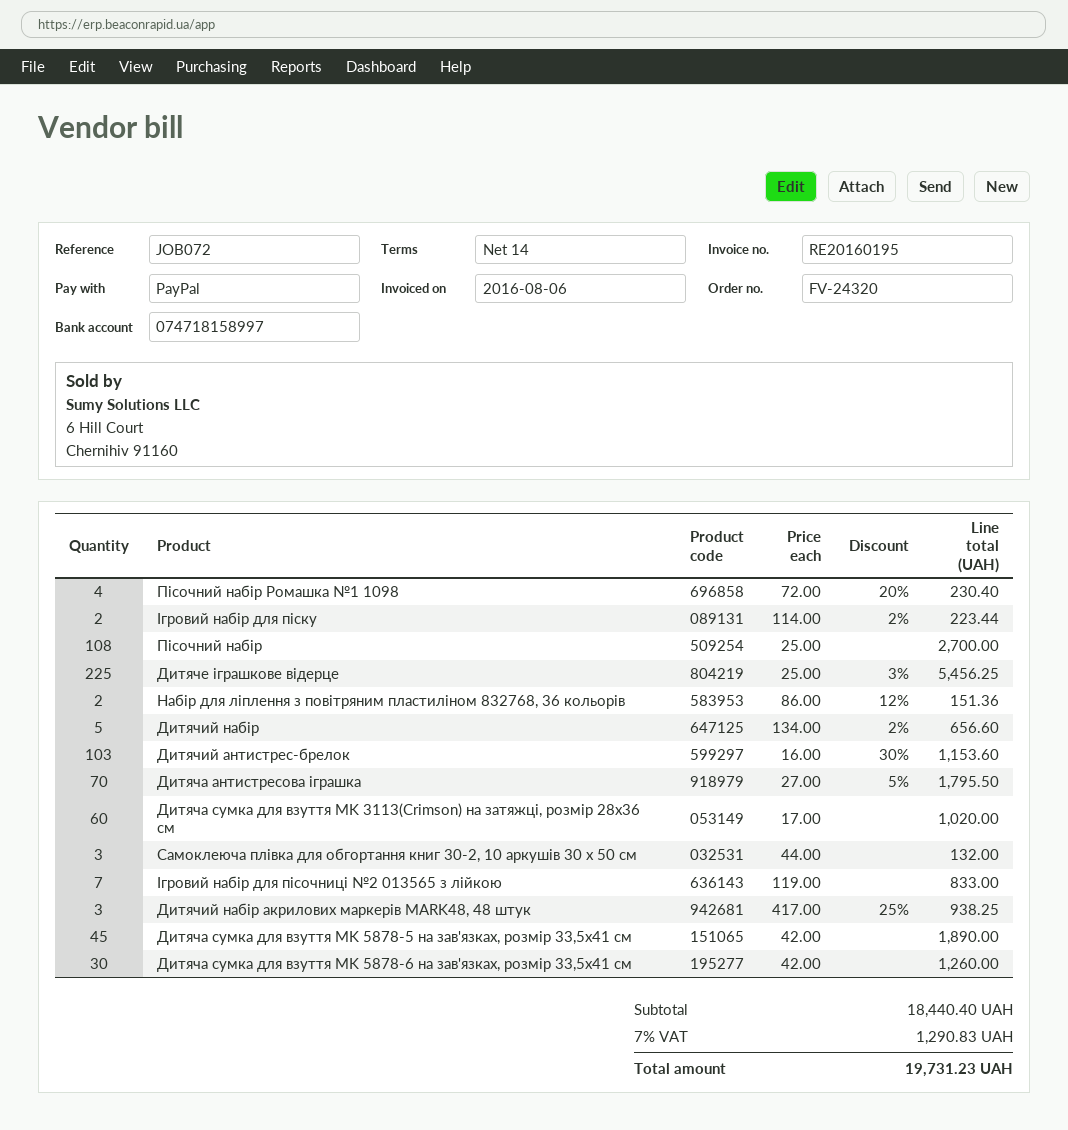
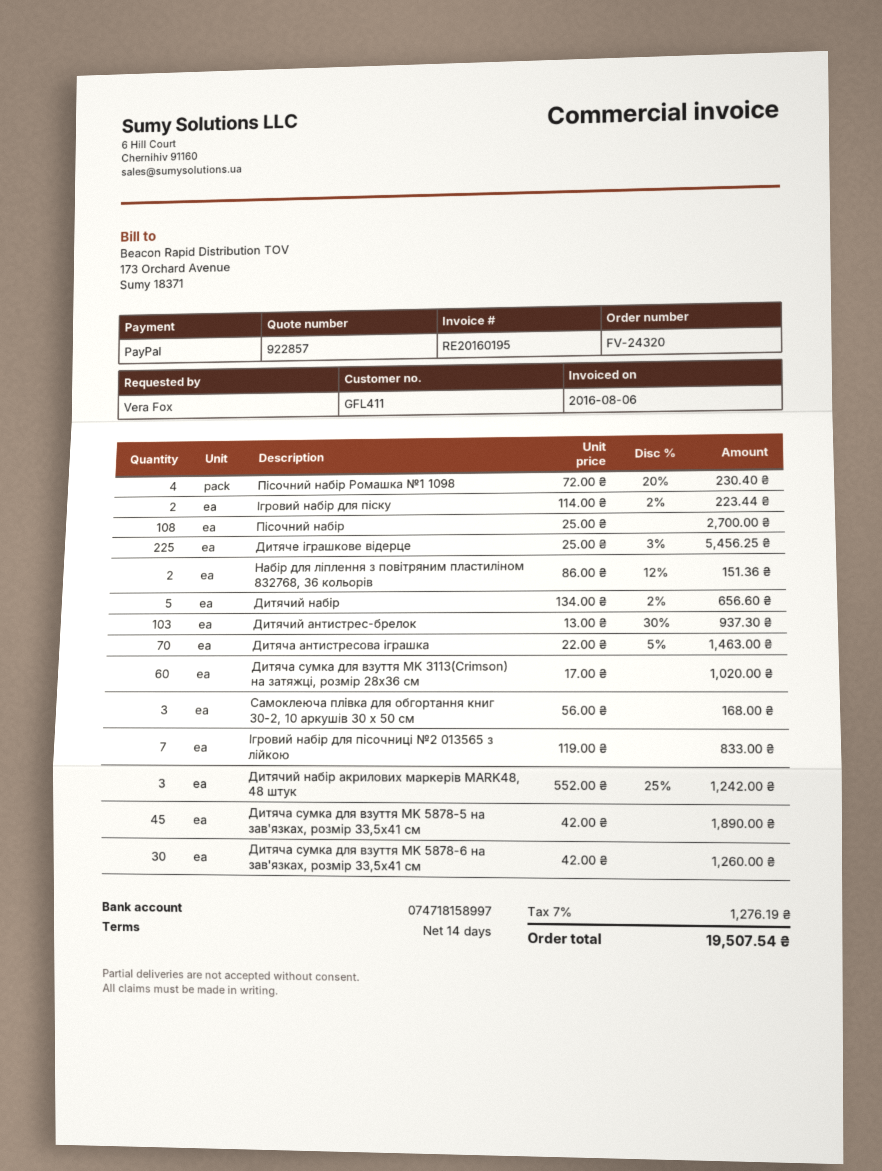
Дитячий антистрес-брелок: 103 x 16.00 - 30% = 1153.60 -> 103 x 13.00 - 30% = 937.30
Дитяча антистресова іграшка: 70 x 27.00 - 5% = 1795.50 -> 70 x 22.00 - 5% = 1463.00
Самоклеюча плівка для обгортання книг 30-2, 10 аркушів 30 х 50 см: 3 x 44.00 = 132.00 -> 3 x 56.00 = 168.00
Дитячий набір акрилових маркерів MARK48, 48 штук: 3 x 417.00 - 25% = 938.25 -> 3 x 552.00 - 25% = 1242.00
tax: 7% = 1290.83 -> 7% = 1276.19
total: 19731.23 -> 19507.54

